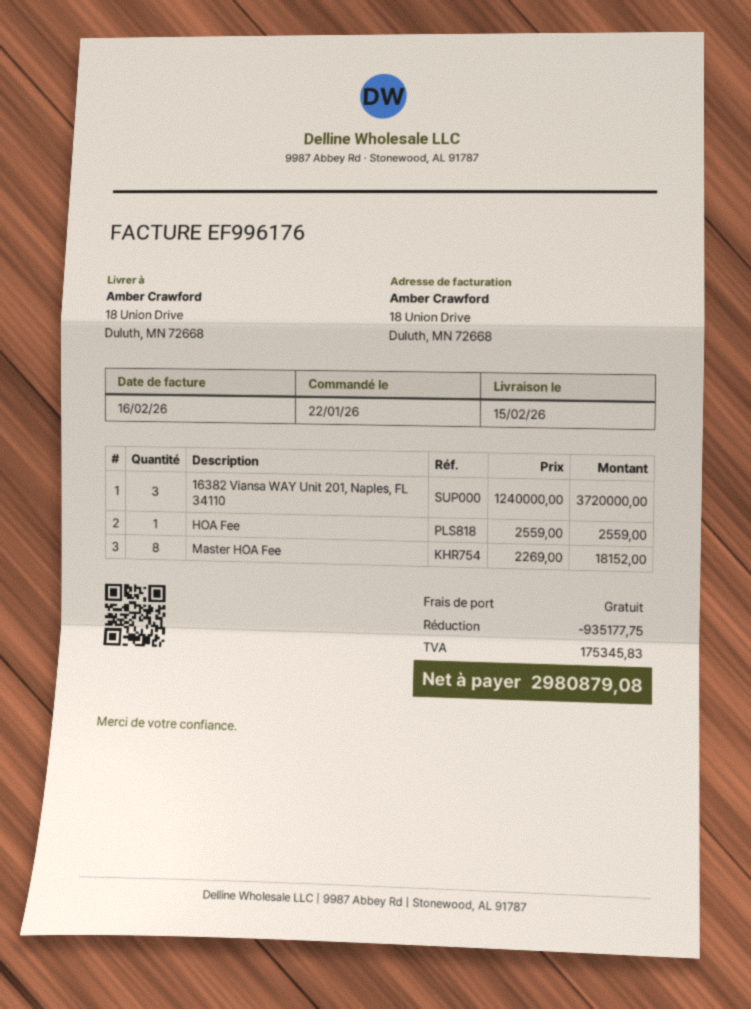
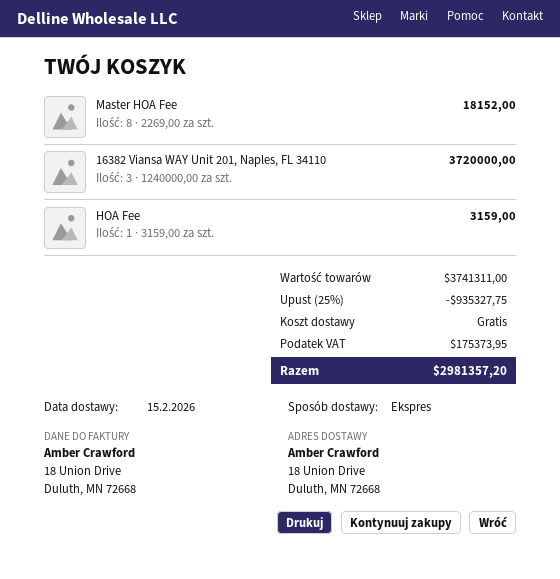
HOA Fee: 1 x 2559.00 = 2559.00 -> 1 x 3159.00 = 3159.00
discount: 935177.75 -> 935327.75
tax: 175345.83 -> 175373.95
total: 2980879.08 -> 2981357.20

